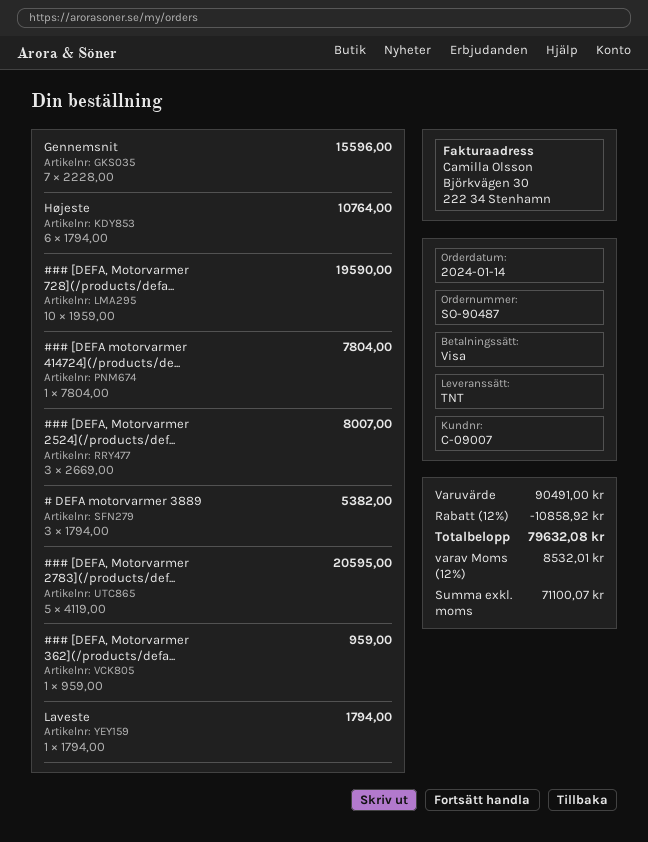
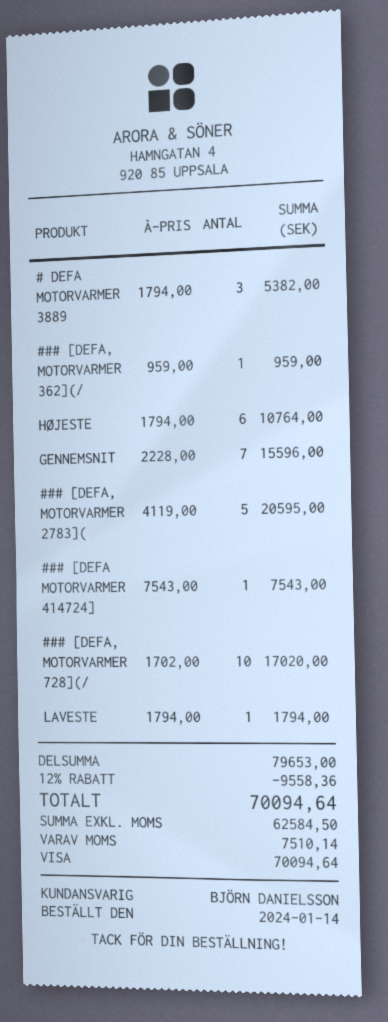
### [DEFA, Motorvarmer 728](/products/defa...: 10 x 1959.00 = 19590.00 -> 10 x 1702.00 = 17020.00
### [DEFA motorvarmer 414724](/products/de...: 1 x 7804.00 = 7804.00 -> 1 x 7543.00 = 7543.00
### [DEFA, Motorvarmer 2524](/products/def...: 3 x 2669.00 = 8007.00 -> none
subtotal: 90491.00 -> 79653.00
discount: 12% = 10858.92 -> 12% = 9558.36
net: 71100.07 -> 62584.50
tax: 8532.01 -> 7510.14
total: 79632.08 -> 70094.64

